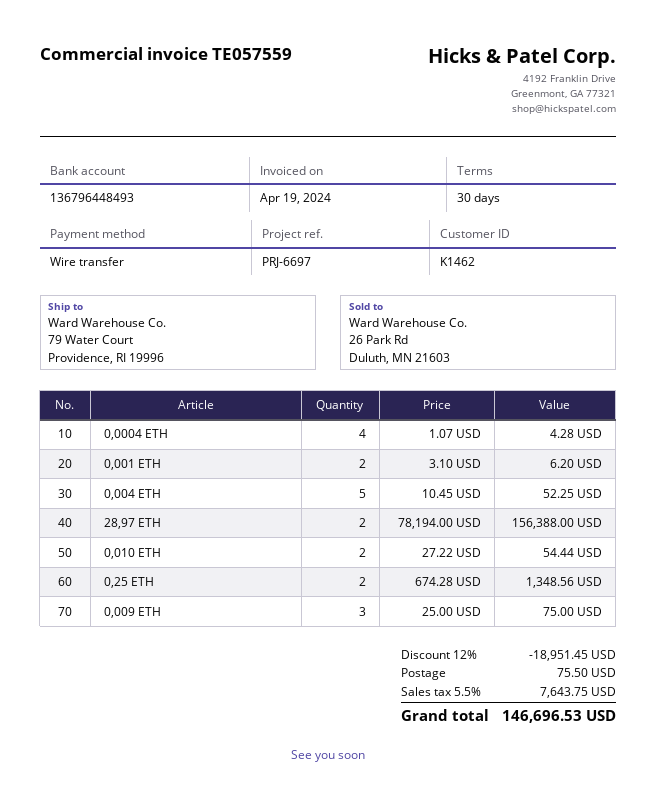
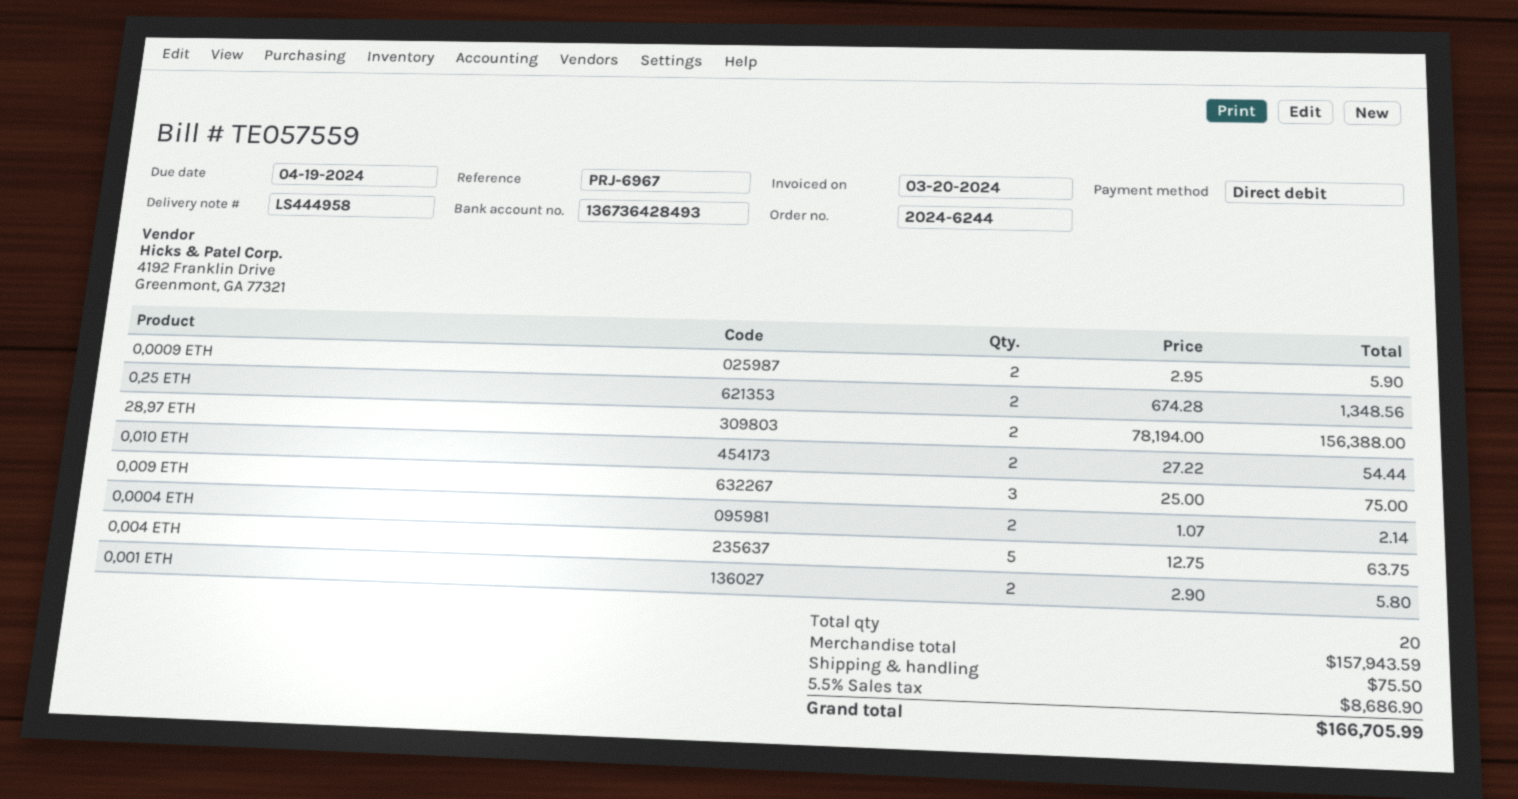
invoice date: 2024-04-19 -> 2024-03-20
reference: PRJ-6697 -> PRJ-6967
payment method: bank transfer -> direct debit
bank account: 136796448493 -> 136736428493
0,0004 ETH: 4 x 1.07 = 4.28 -> 2 x 1.07 = 2.14
0,001 ETH: 2 x 3.10 = 6.20 -> 2 x 2.90 = 5.80
0,004 ETH: 5 x 10.45 = 52.25 -> 5 x 12.75 = 63.75
0,0009 ETH: none -> 2 x 2.95 = 5.90
discount: 12% = 18951.45 -> none
tax: 5.5% = 7643.75 -> 5.5% = 8686.90
total: 146696.53 -> 166705.99

